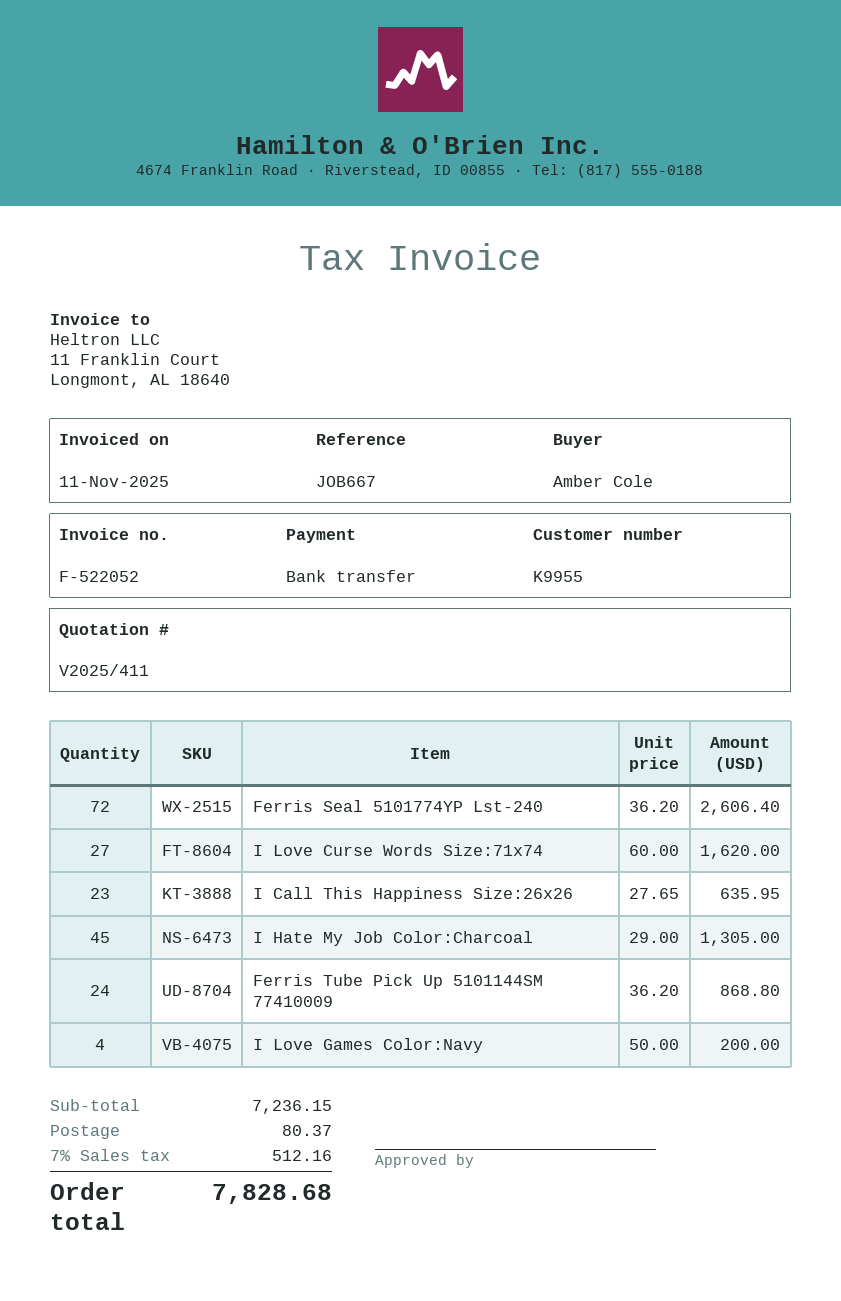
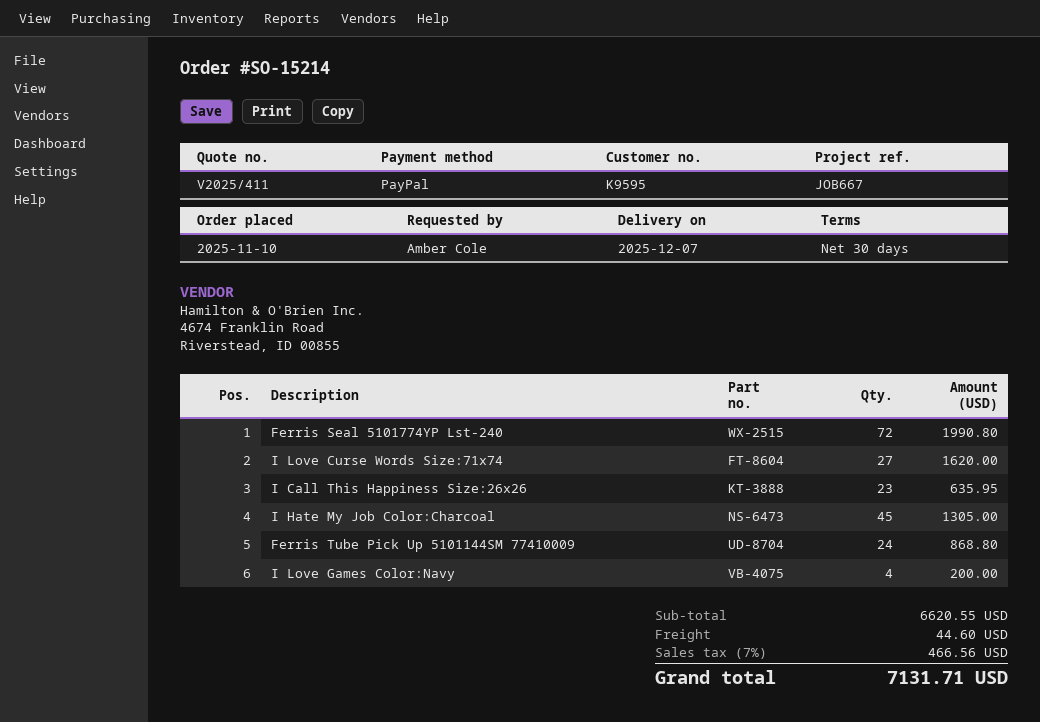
customer number: K9955 -> K9595
payment method: bank transfer -> PayPal
Ferris Seal 5101774YP Lst-240: 72 for 2606.40 -> 72 for 1990.80
subtotal: 7236.15 -> 6620.55
shipping: 80.37 -> 44.60
tax: 7% = 512.16 -> 7% = 466.56
total: 7828.68 -> 7131.71

